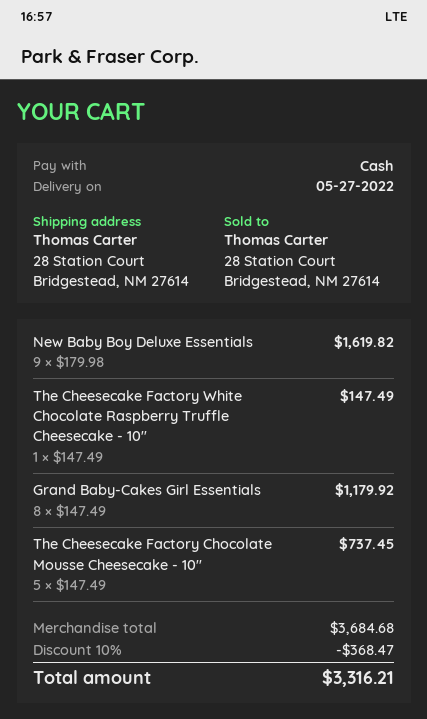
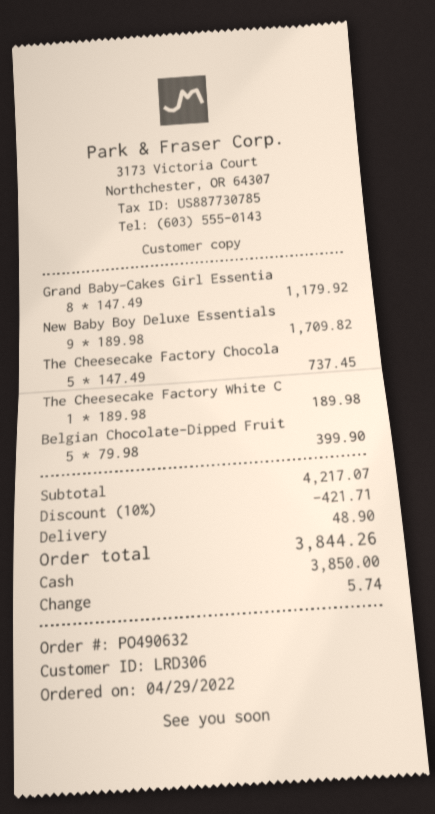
New Baby Boy Deluxe Essentials: 9 x 179.98 = 1619.82 -> 9 x 189.98 = 1709.82
The Cheesecake Factory White Chocolate Raspberry Truffle Cheesecake - 10": 1 x 147.49 = 147.49 -> 1 x 189.98 = 189.98
Belgian Chocolate-Dipped Fruit: none -> 5 x 79.98 = 399.90
subtotal: 3684.68 -> 4217.07
discount: 10% = 368.47 -> 10% = 421.71
shipping: none -> 48.90
total: 3316.21 -> 3844.26

